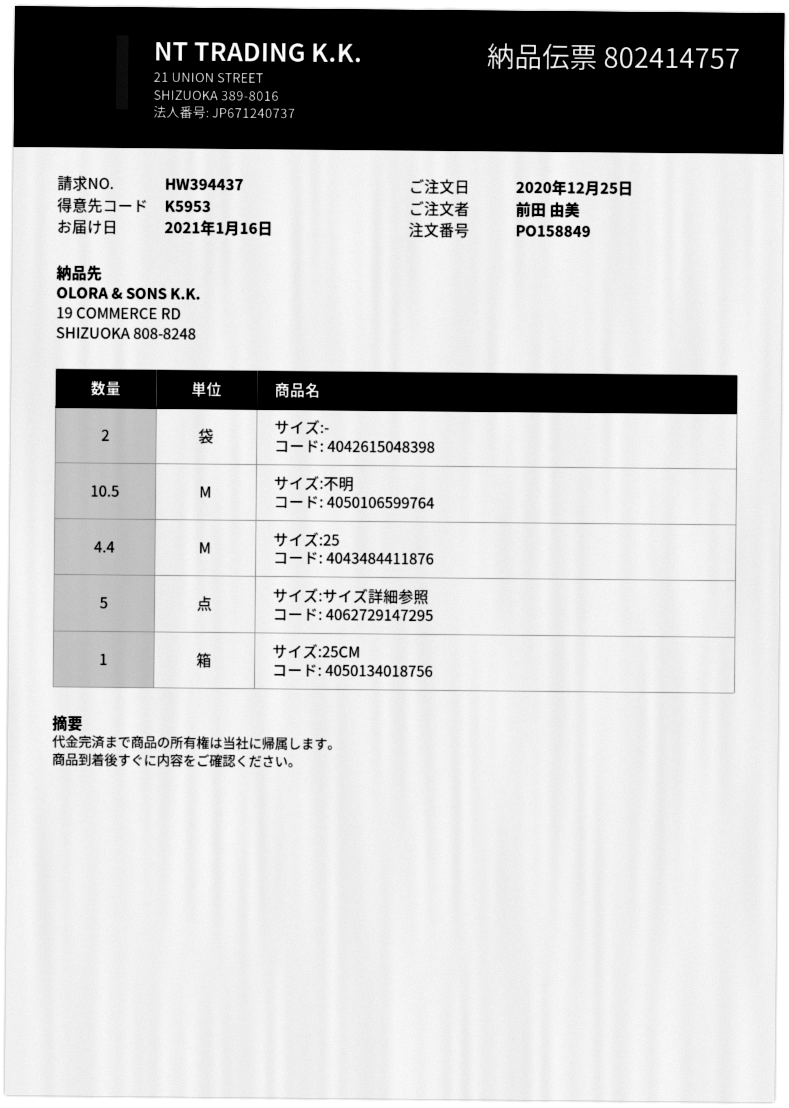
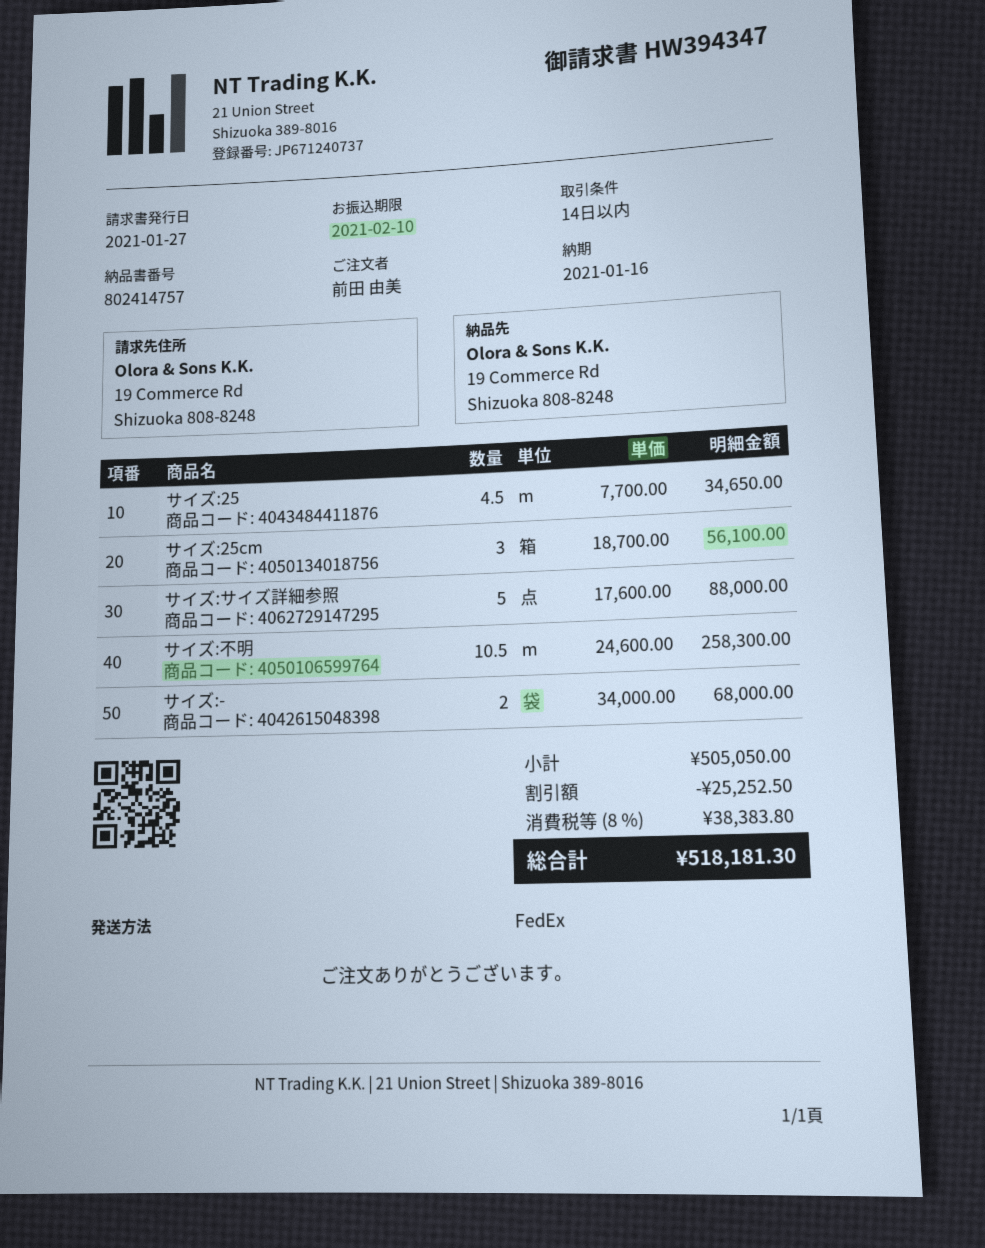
invoice number: HW394437 -> HW394347
サイズ:25: 4.4 -> 4.5
サイズ:25CM: 1 -> 3

